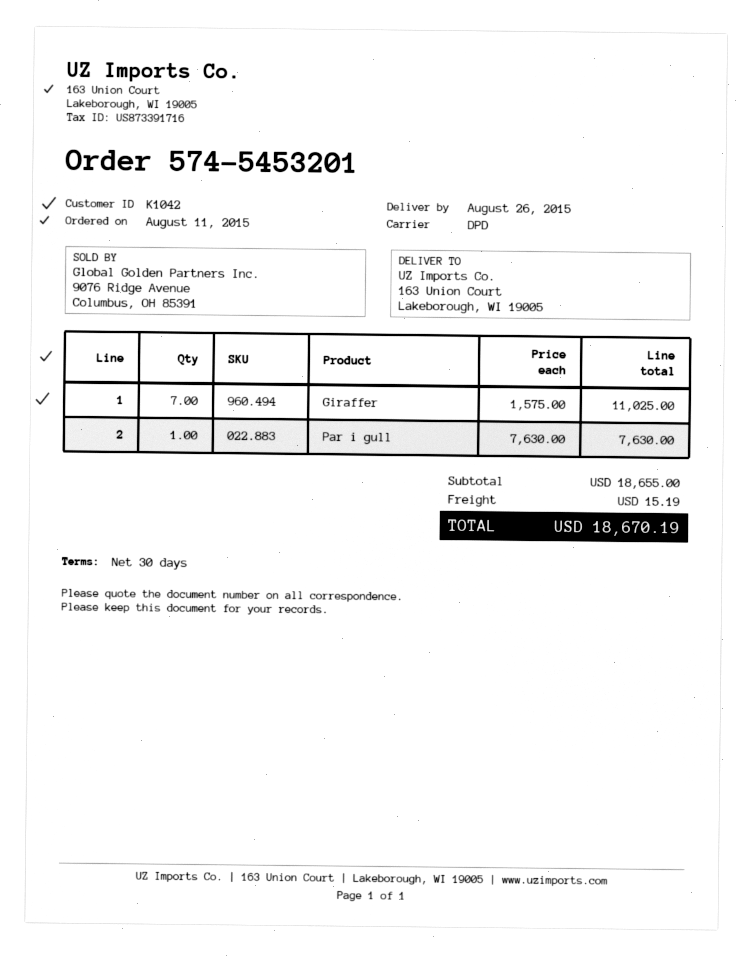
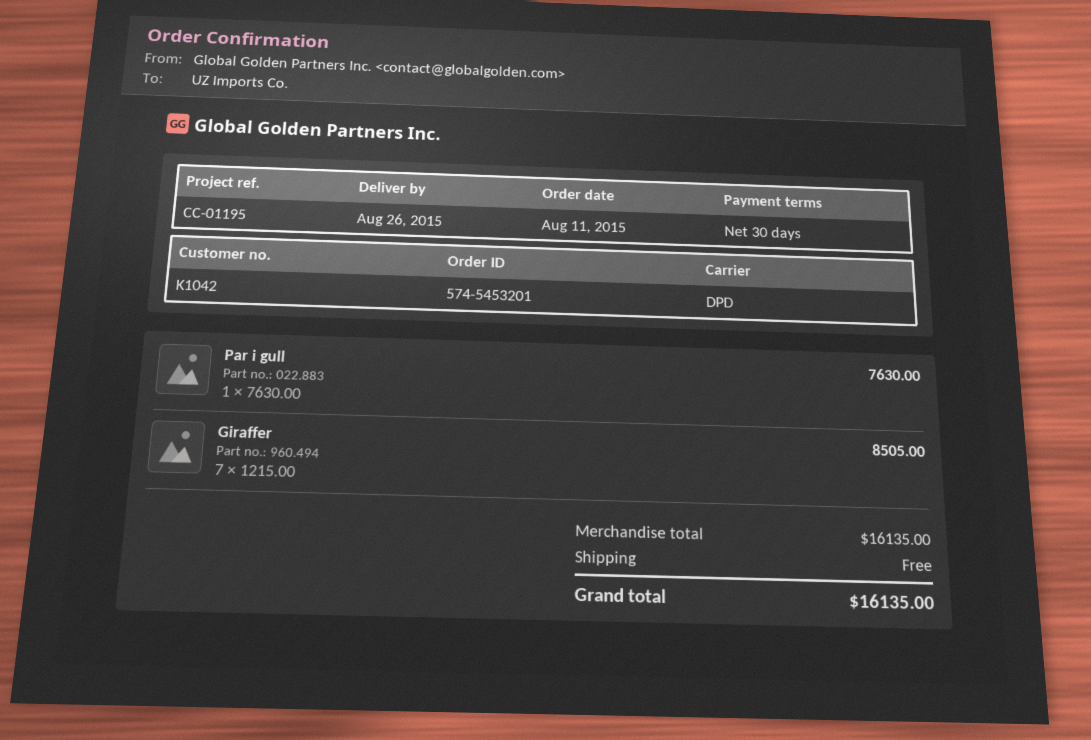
Giraffer: 7 x 1575.00 = 11025.00 -> 7 x 1215.00 = 8505.00
subtotal: 18655.00 -> 16135.00
shipping: 15.19 -> 0.00
total: 18670.19 -> 16135.00

